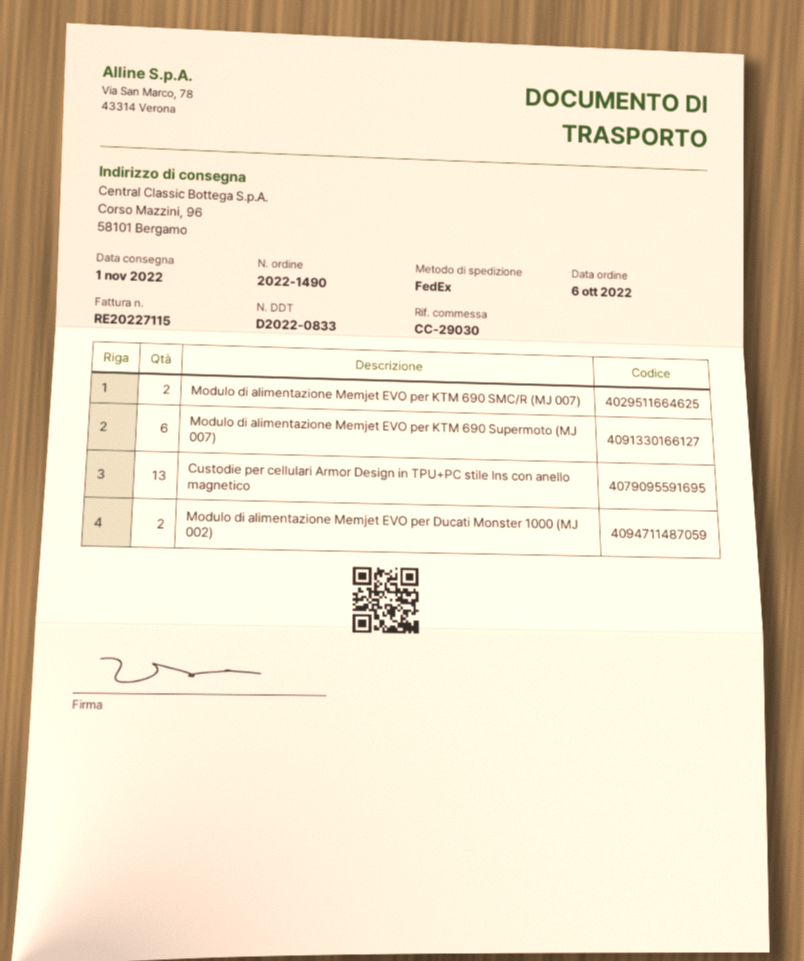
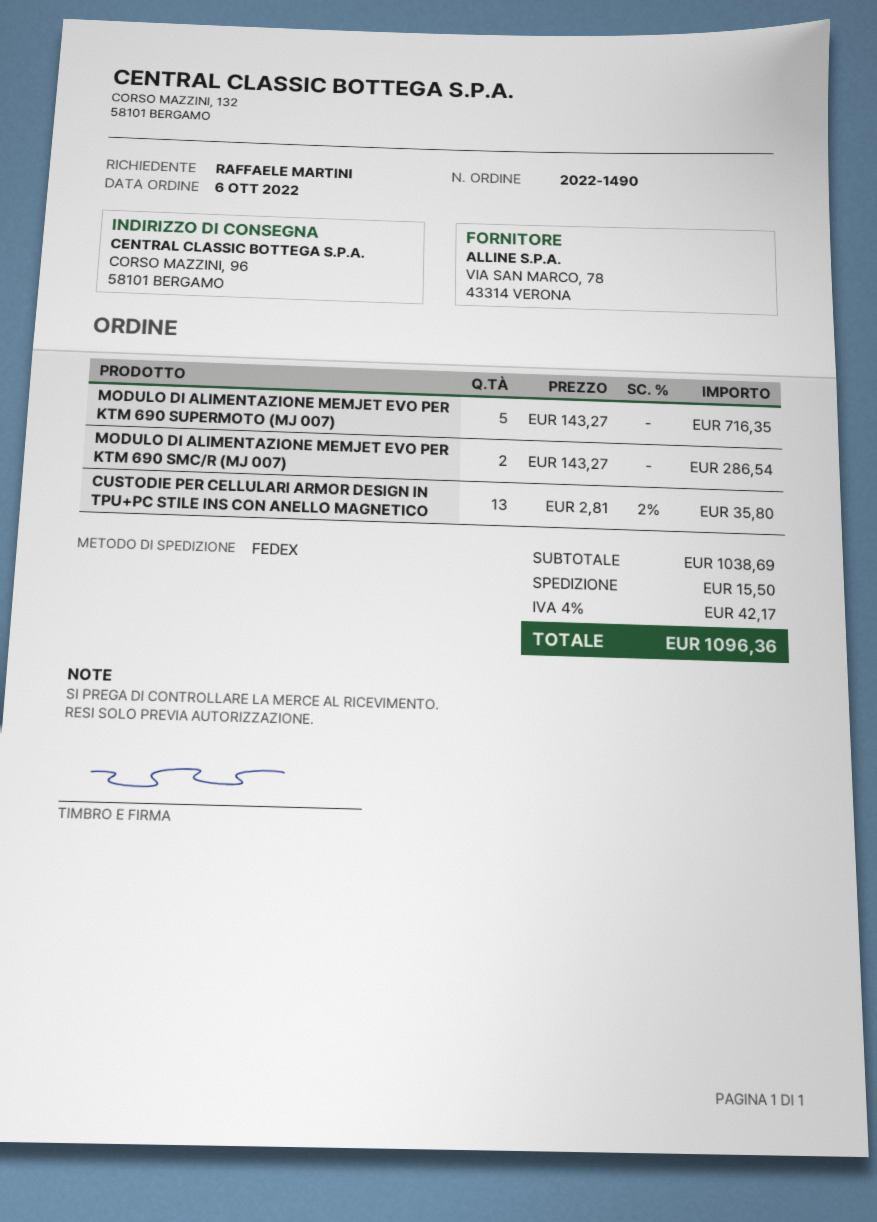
Modulo di alimentazione Memjet EVO per KTM 690 Supermoto (MJ 007): 6 -> 5
Modulo di alimentazione Memjet EVO per Ducati Monster 1000 (MJ 002): 2 -> none

